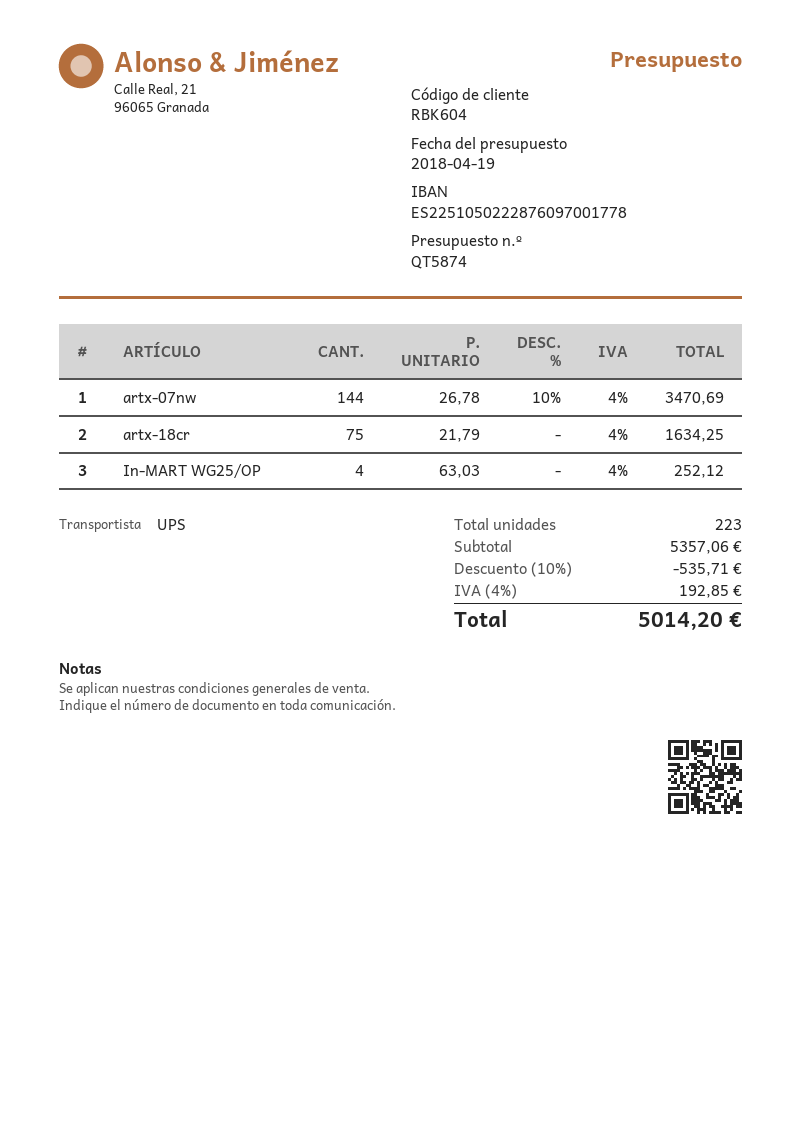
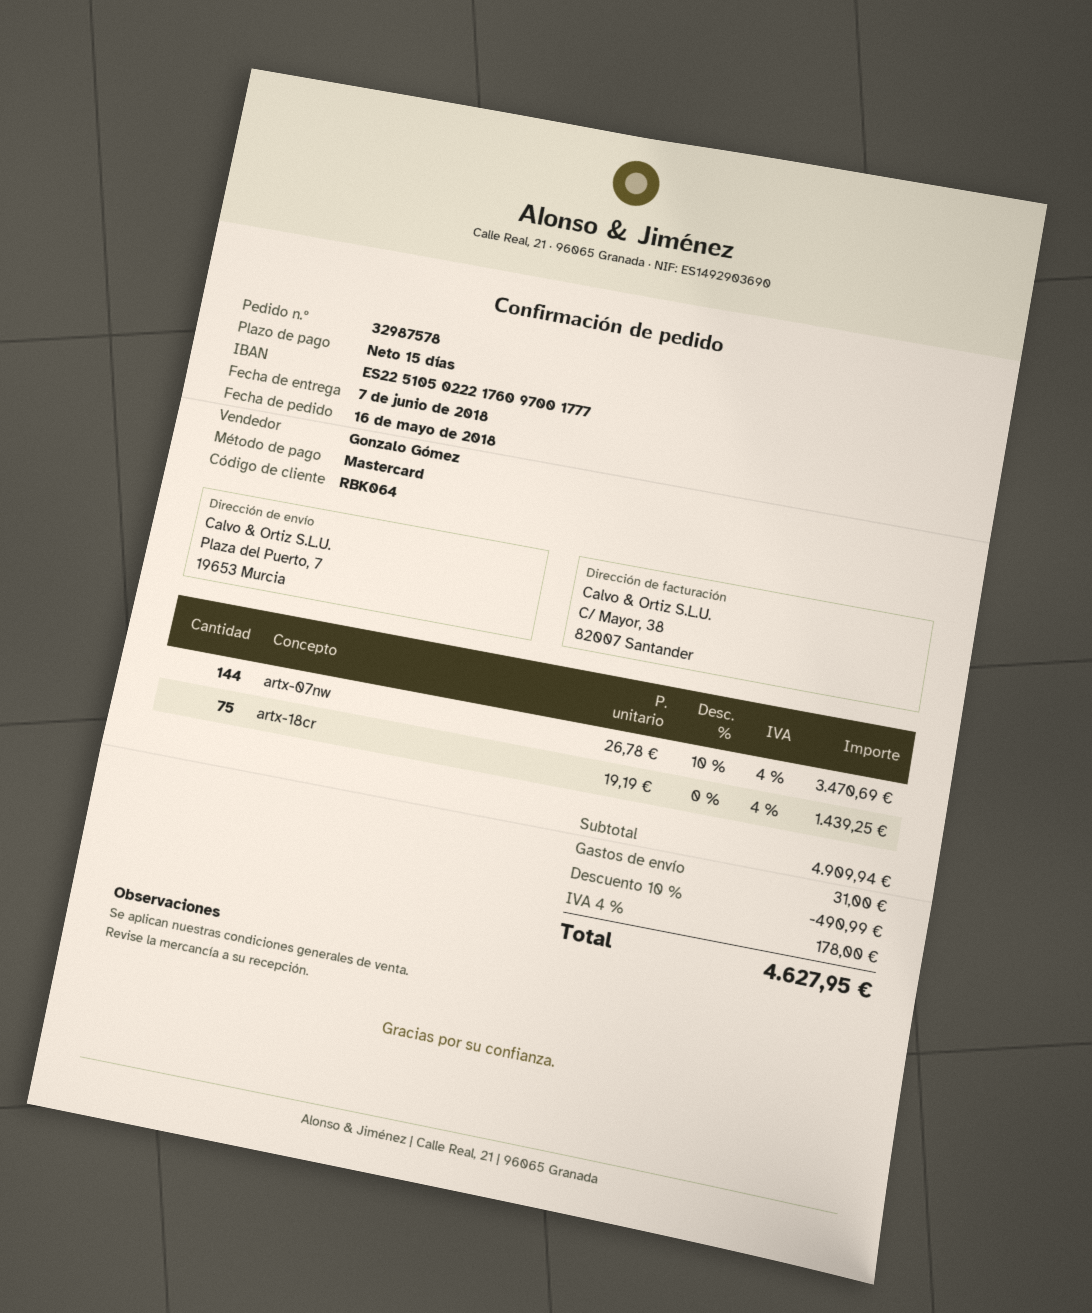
customer number: RBK604 -> RBK064
bank account: ES2251050222876097001778 -> ES2251050222176097001777
artx-18cr: 75 x 21.79 = 1634.25 -> 75 x 19.19 = 1439.25
In-MART WG25/OP: 4 x 63.03 = 252.12 -> none
subtotal: 5357.06 -> 4909.94
discount: 10% = 535.71 -> 10% = 490.99
shipping: none -> 31.00
tax: 4% = 192.85 -> 4% = 178.00
total: 5014.20 -> 4627.95

